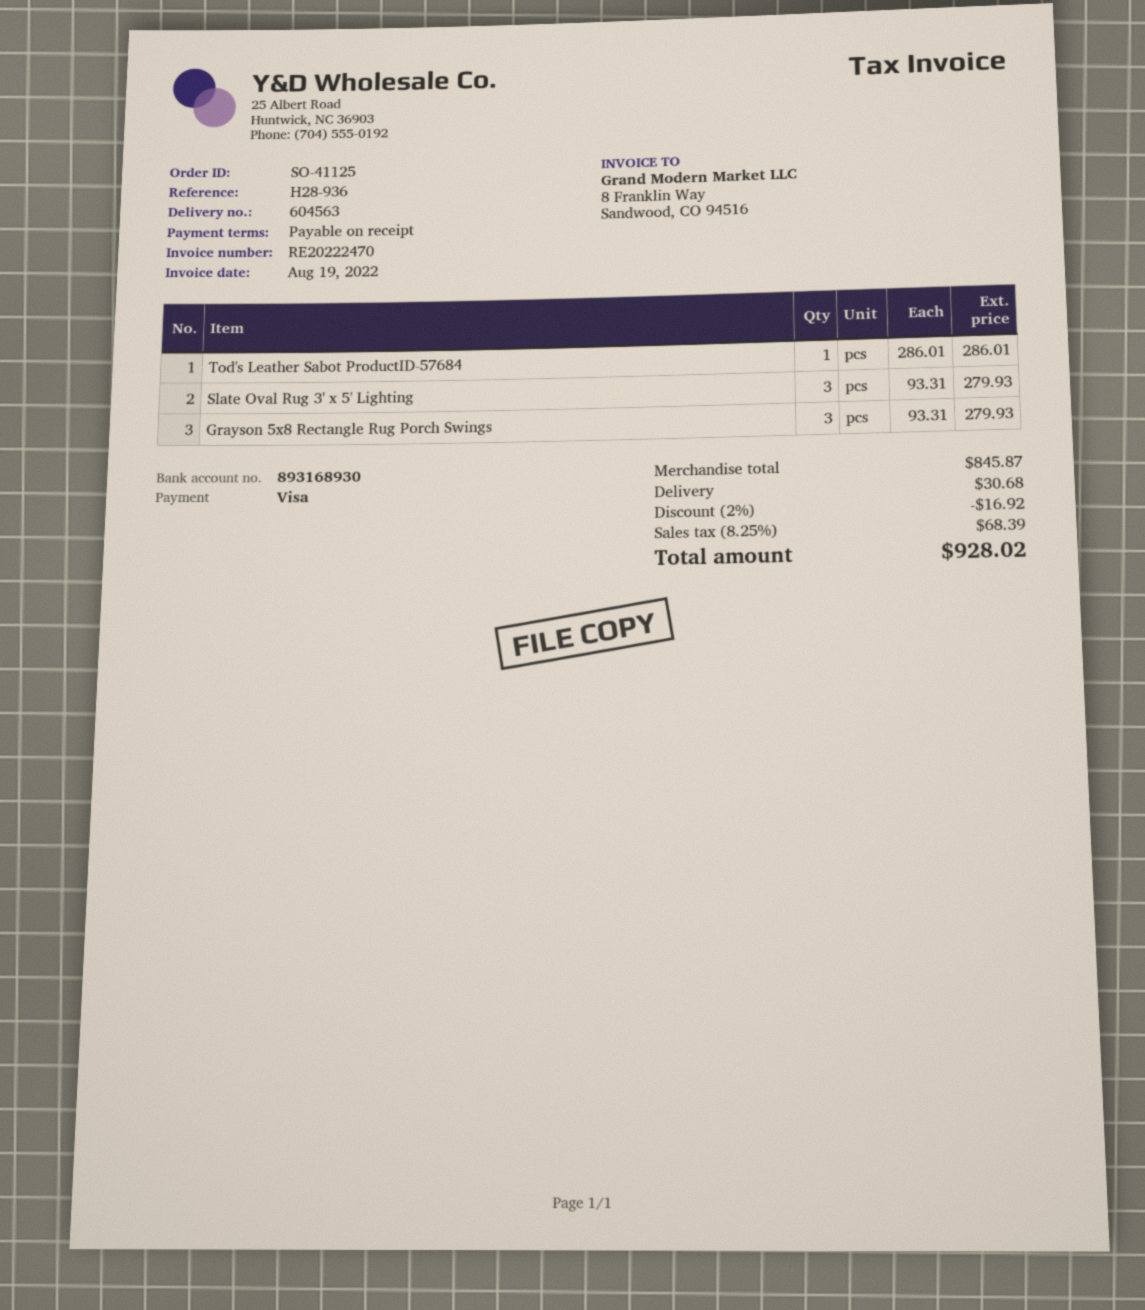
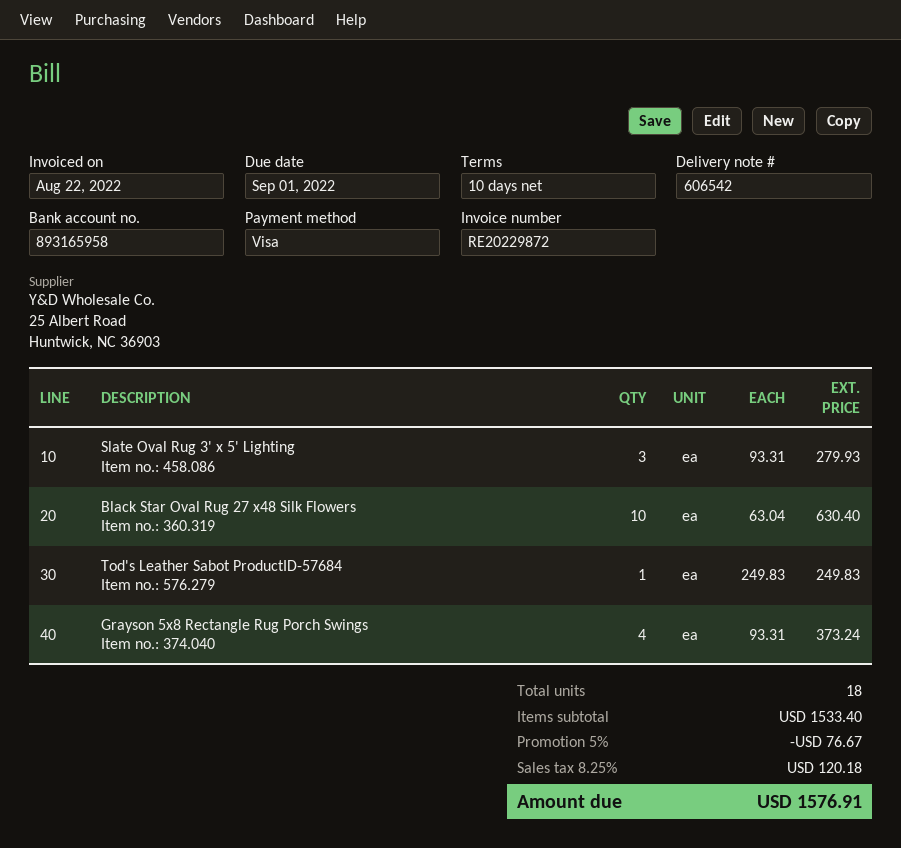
delivery note number: 604563 -> 606542
invoice number: RE20222470 -> RE20229872
invoice date: 2022-08-19 -> 2022-08-22
payment terms: on receipt -> 10 days
bank account: 893168930 -> 893165958
Tod's Leather Sabot ProductID-57684: 1 x 286.01 = 286.01 -> 1 x 249.83 = 249.83
Grayson 5x8 Rectangle Rug Porch Swings: 3 x 93.31 = 279.93 -> 4 x 93.31 = 373.24
Black Star Oval Rug 27 x48 Silk Flowers: none -> 10 x 63.04 = 630.40
subtotal: 845.87 -> 1533.40
discount: 2% = 16.92 -> 5% = 76.67
shipping: 30.68 -> none
tax: 8.25% = 68.39 -> 8.25% = 120.18
total: 928.02 -> 1576.91

